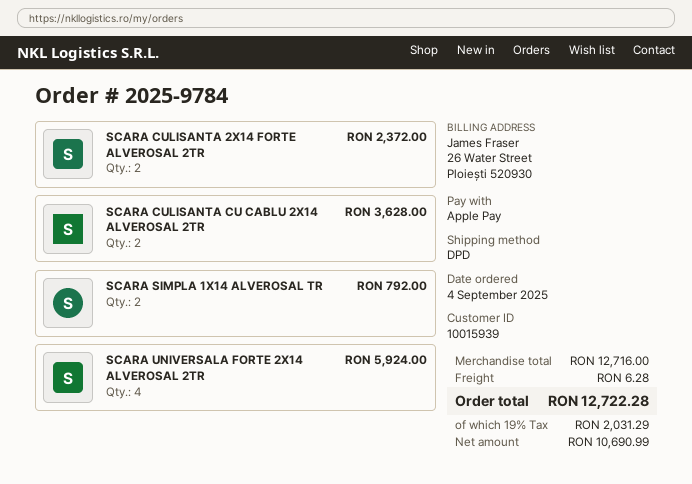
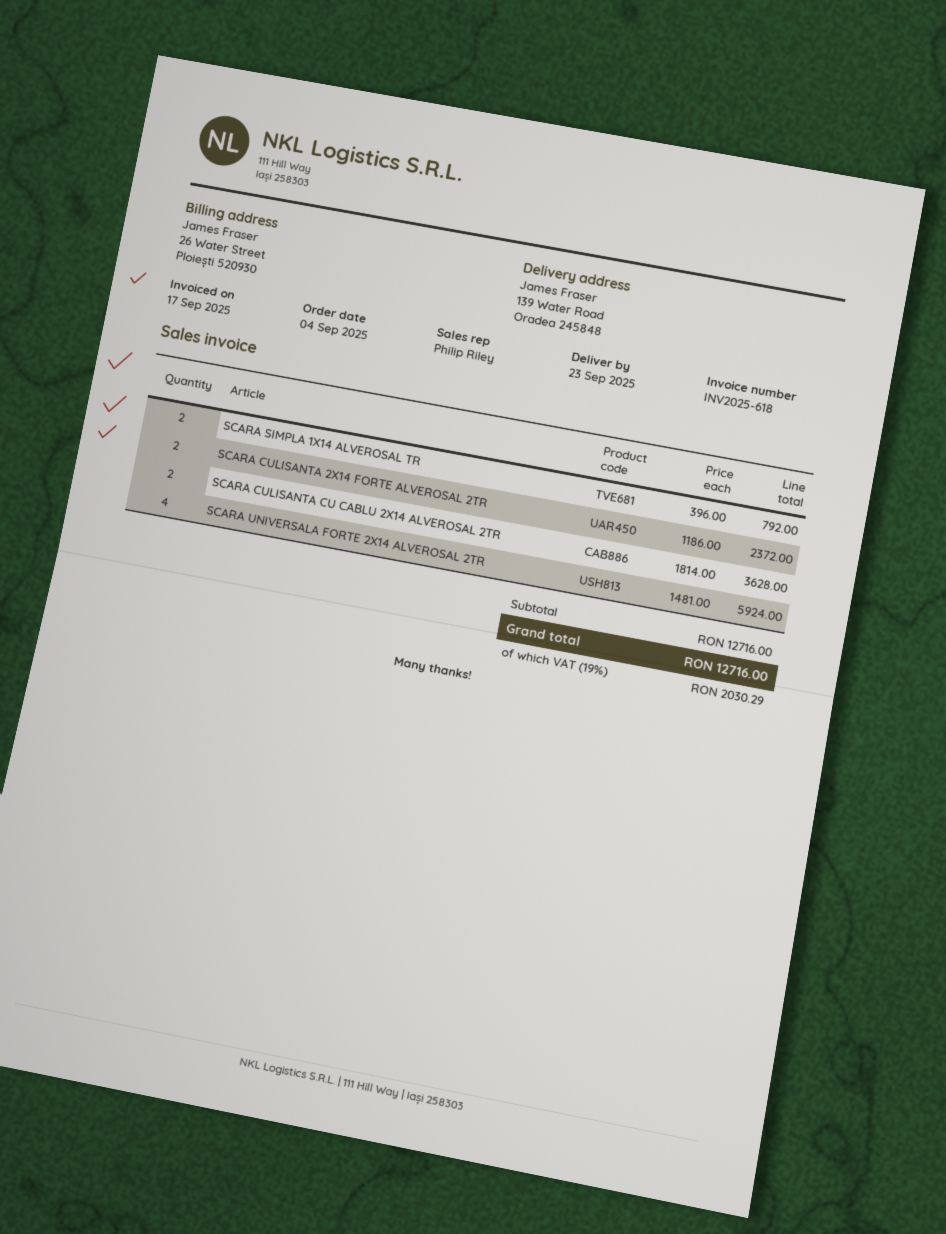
shipping: 6.28 -> none
tax: 19% = 2031.29 -> 19% = 2030.29
total: 12722.28 -> 12716.00

